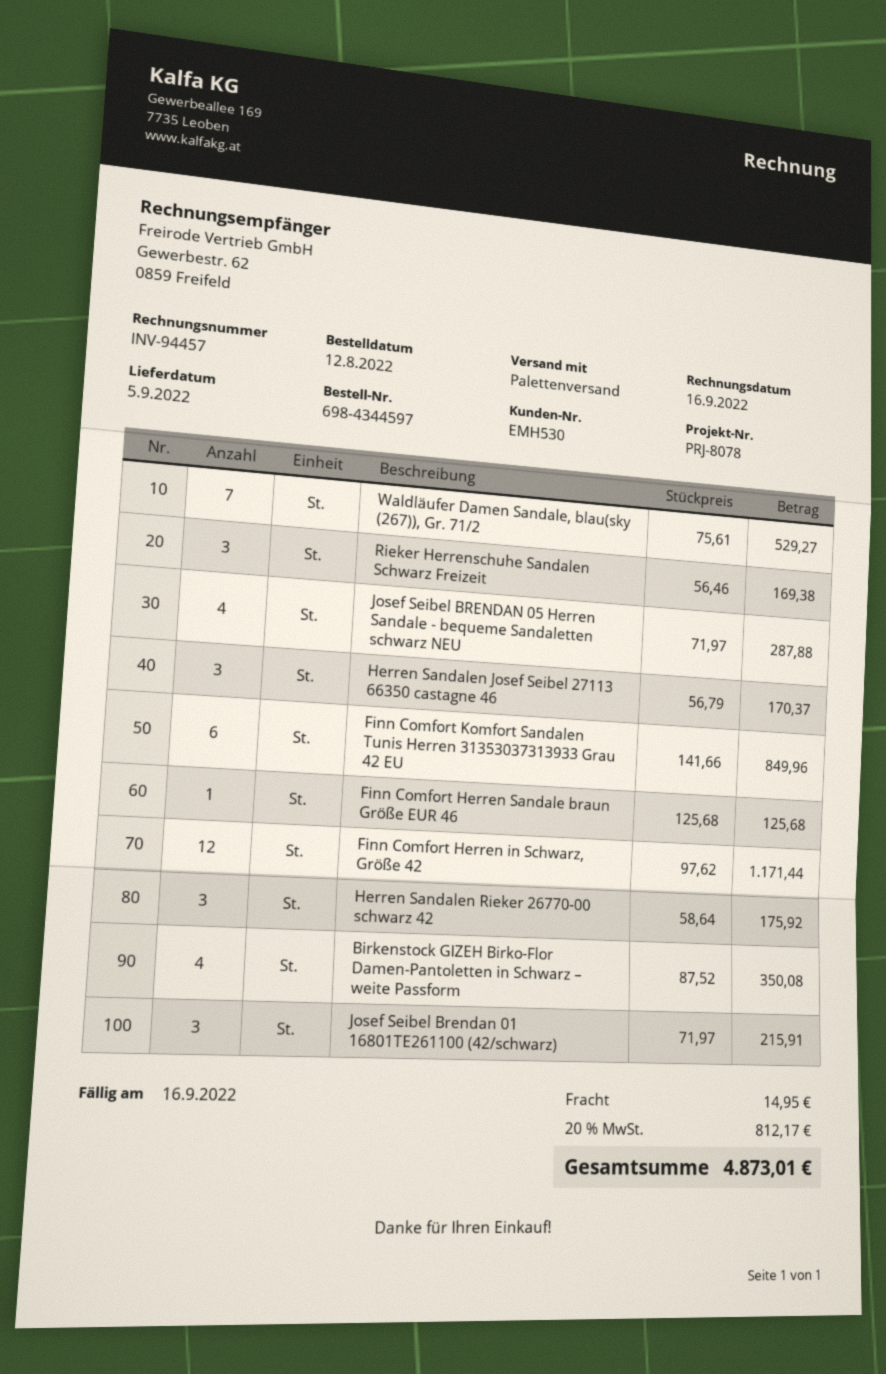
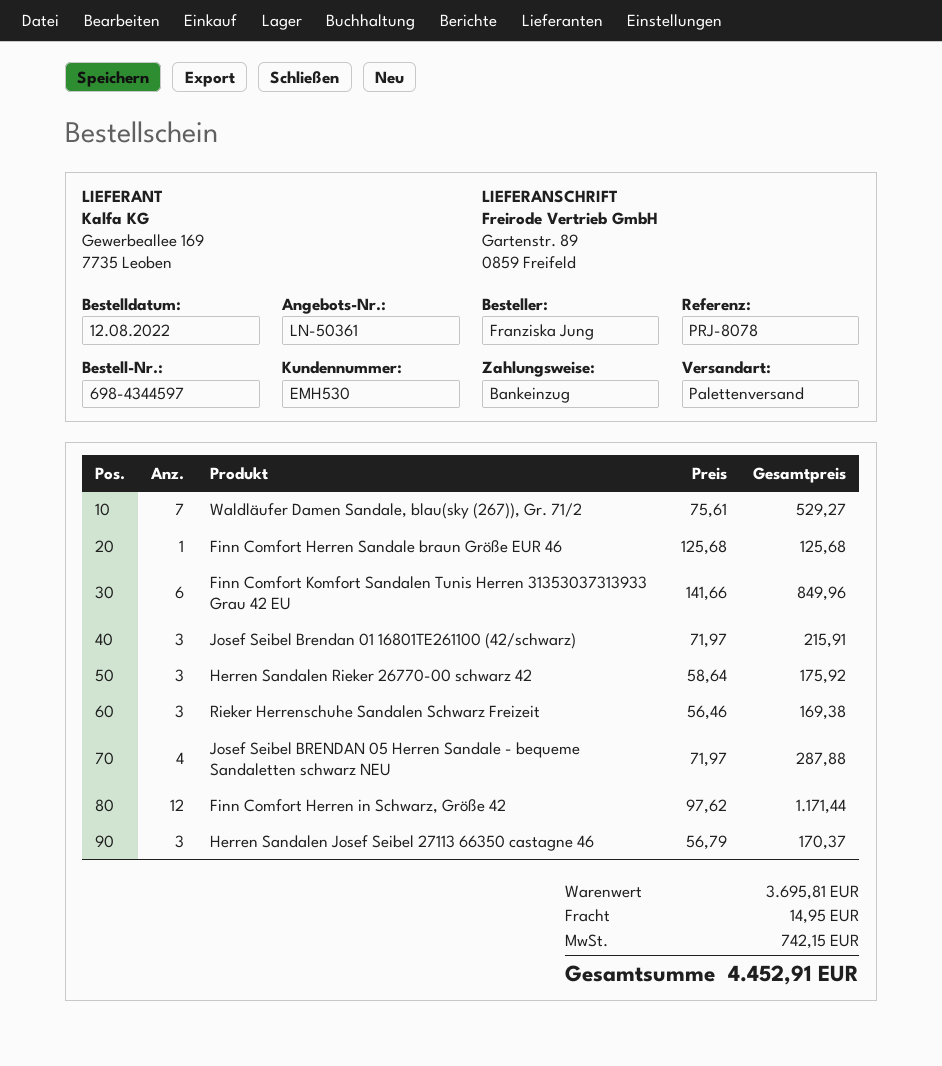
Birkenstock GIZEH Birko-Flor Damen-Pantoletten in Schwarz – weite Passform: 4 x 87.52 = 350.08 -> none
tax: 812.17 -> 742.15
total: 4873.01 -> 4452.91

